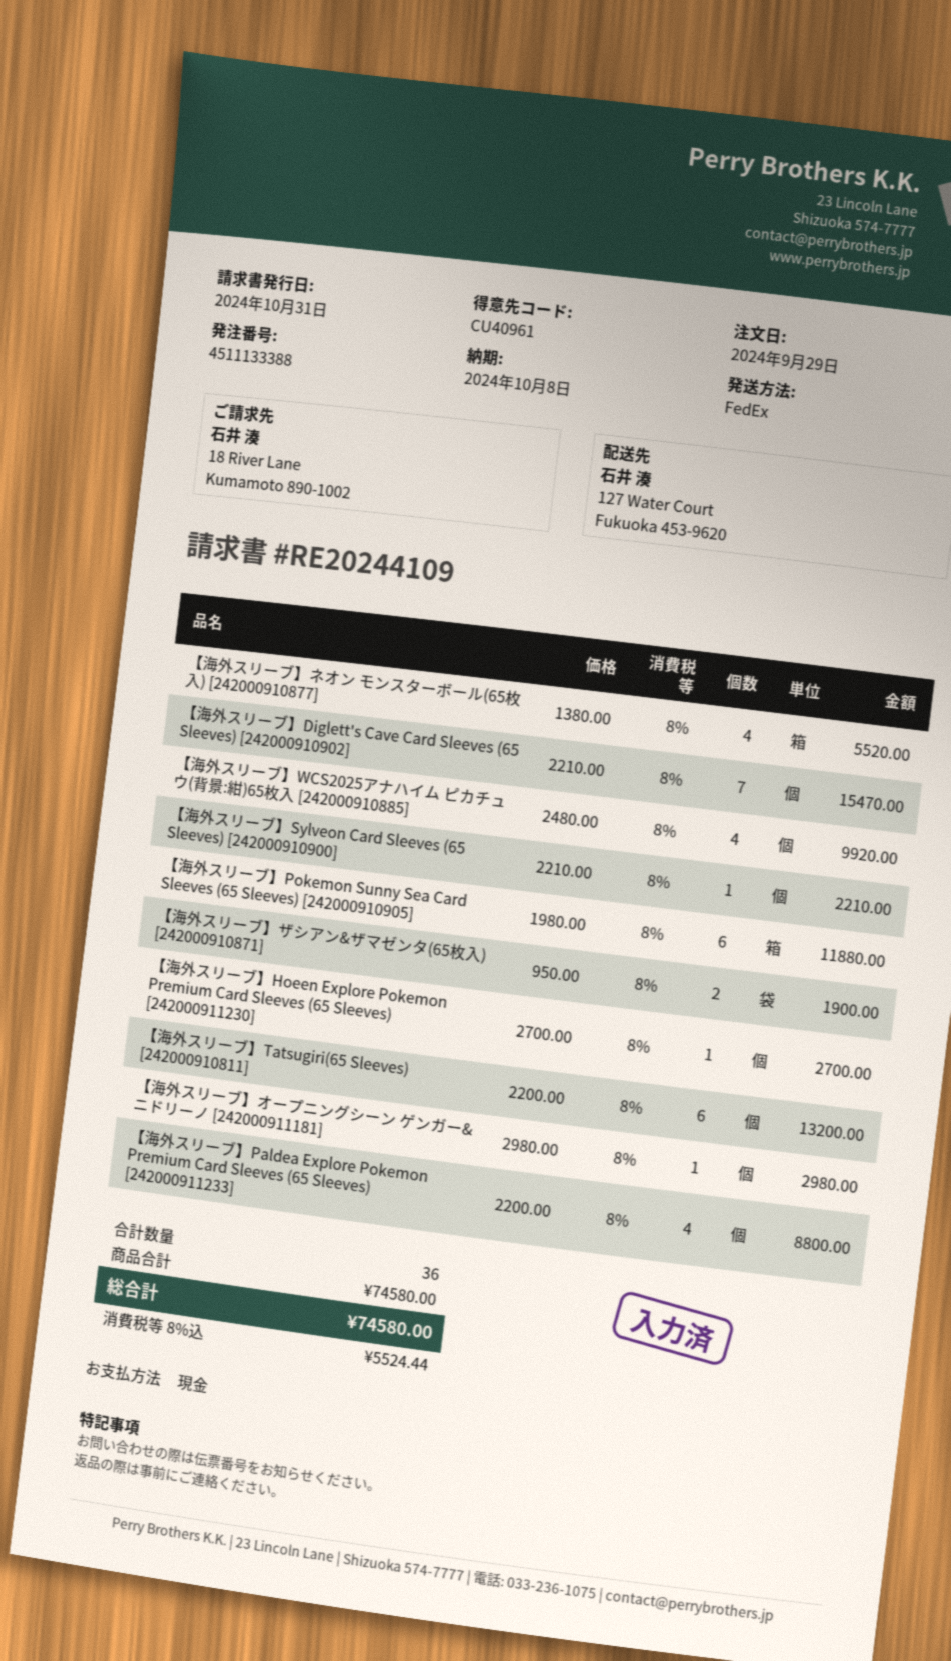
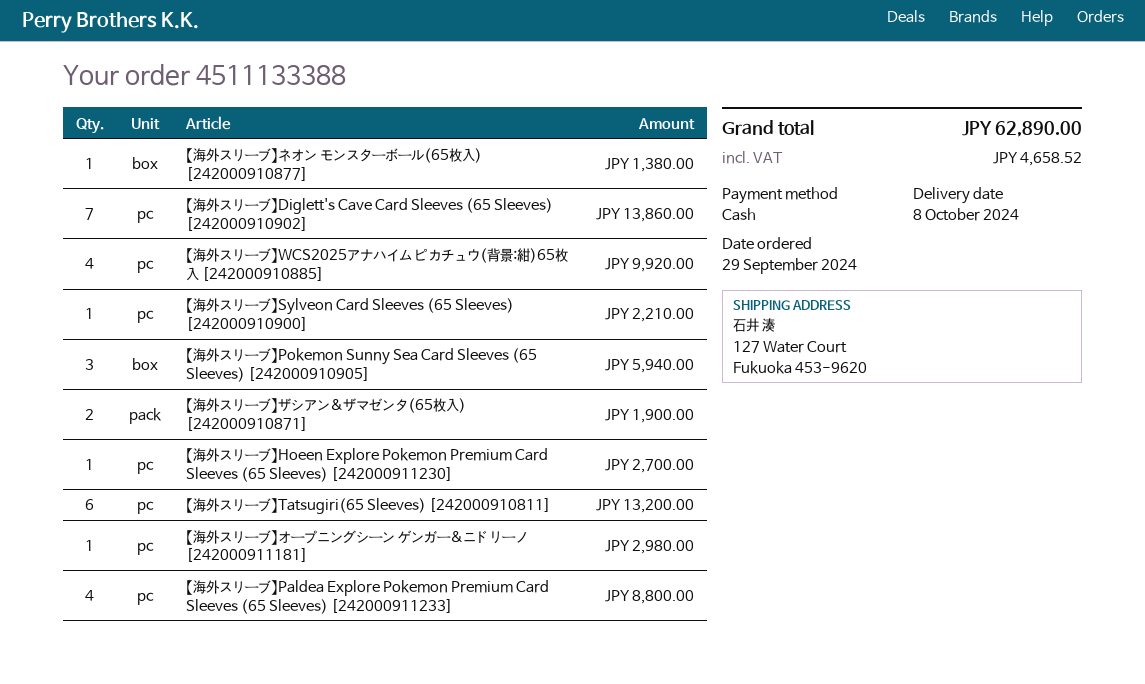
【海外スリーブ】ネオン モンスターボール(65枚入) [242000910877]: 4 for 5520.00 -> 1 for 1380.00
【海外スリーブ】Diglett's Cave Card Sleeves (65 Sleeves) [242000910902]: 7 for 15470.00 -> 7 for 13860.00
【海外スリーブ】Pokemon Sunny Sea Card Sleeves (65 Sleeves) [242000910905]: 6 for 11880.00 -> 3 for 5940.00
tax: 5524.44 -> 4658.52
total: 74580.00 -> 62890.00

